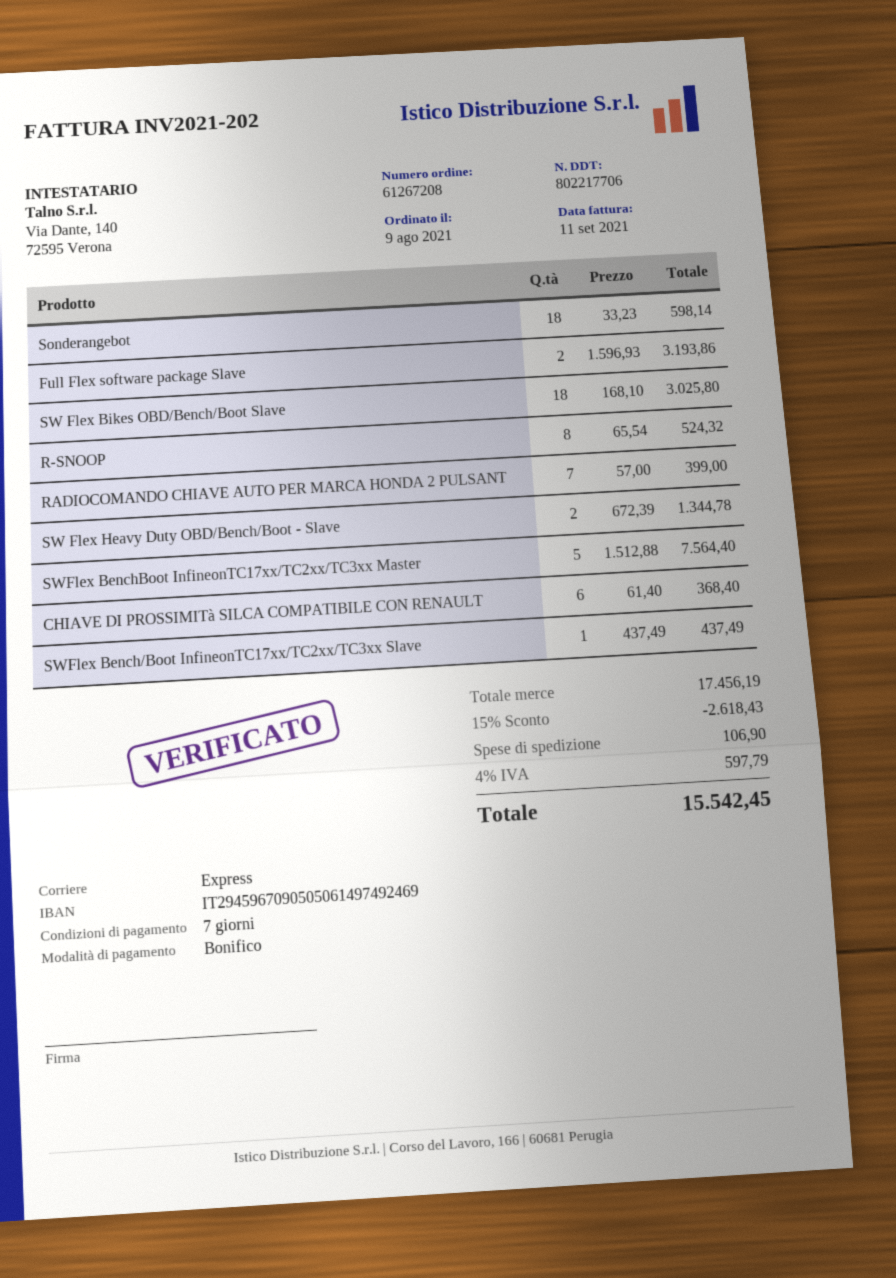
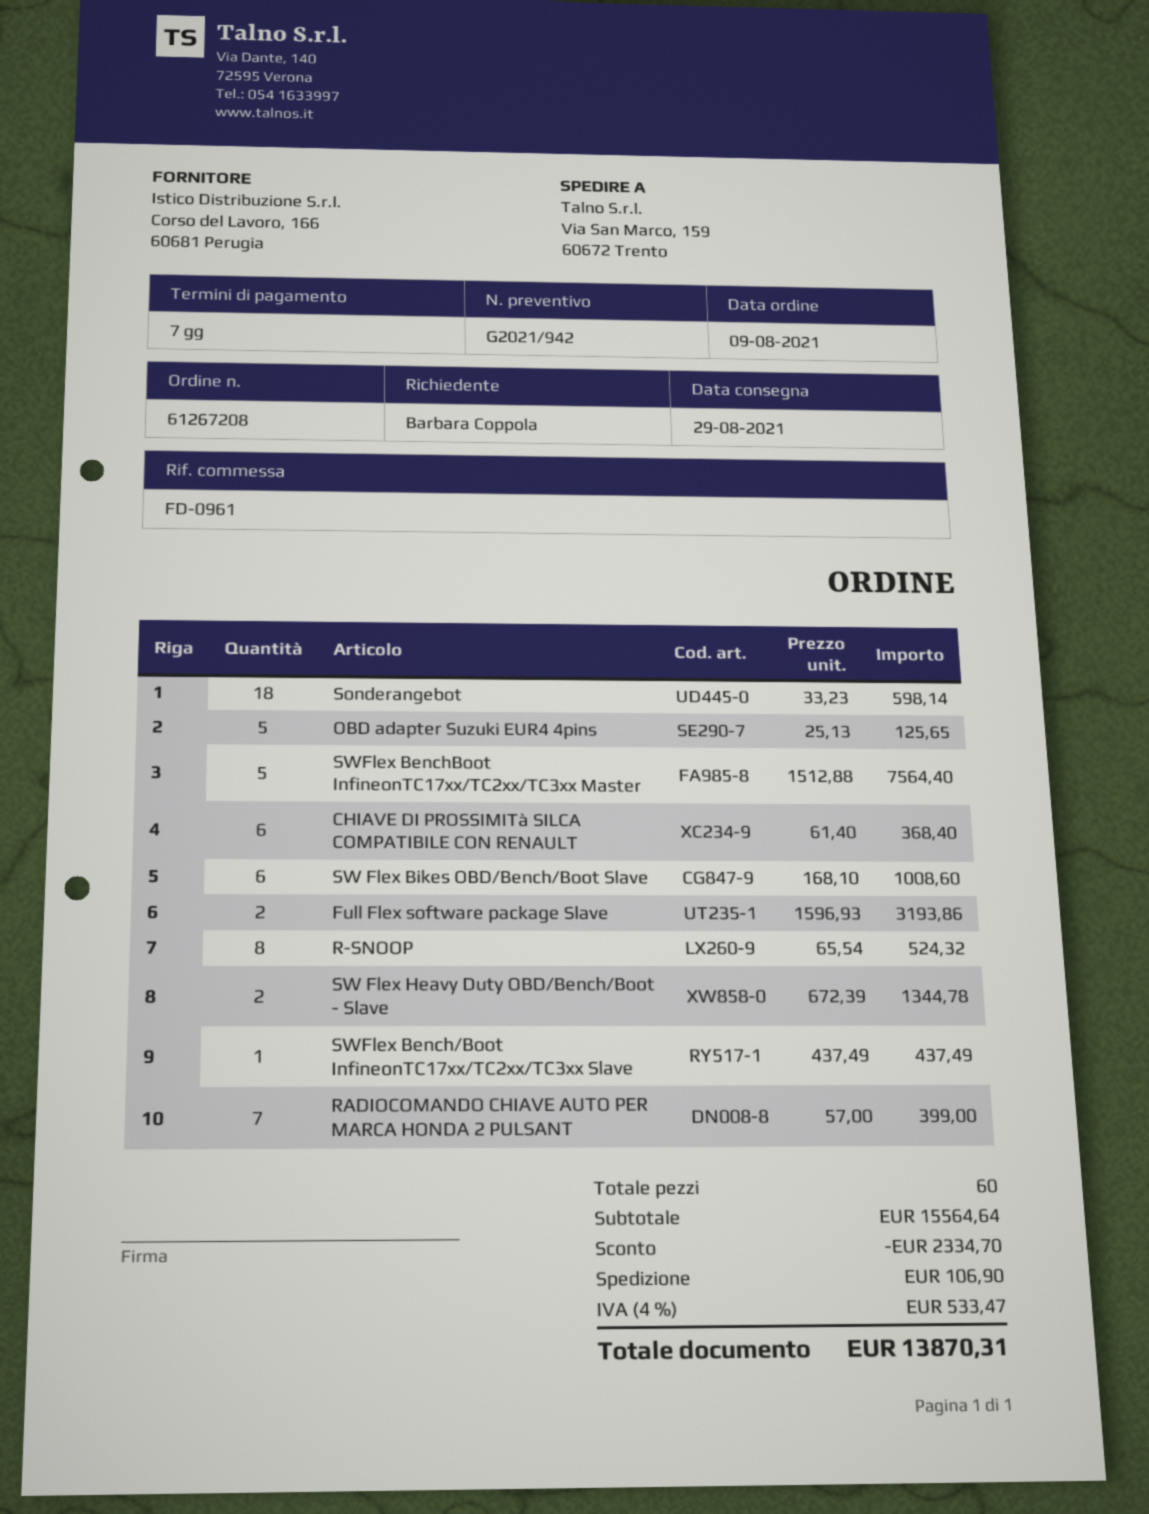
SW Flex Bikes OBD/Bench/Boot Slave: 18 x 168.10 = 3025.80 -> 6 x 168.10 = 1008.60
OBD adapter Suzuki EUR4 4pins: none -> 5 x 25.13 = 125.65
subtotal: 17456.19 -> 15564.64
discount: 2618.43 -> 2334.70
tax: 4% = 597.79 -> 4% = 533.47
total: 15542.45 -> 13870.31

